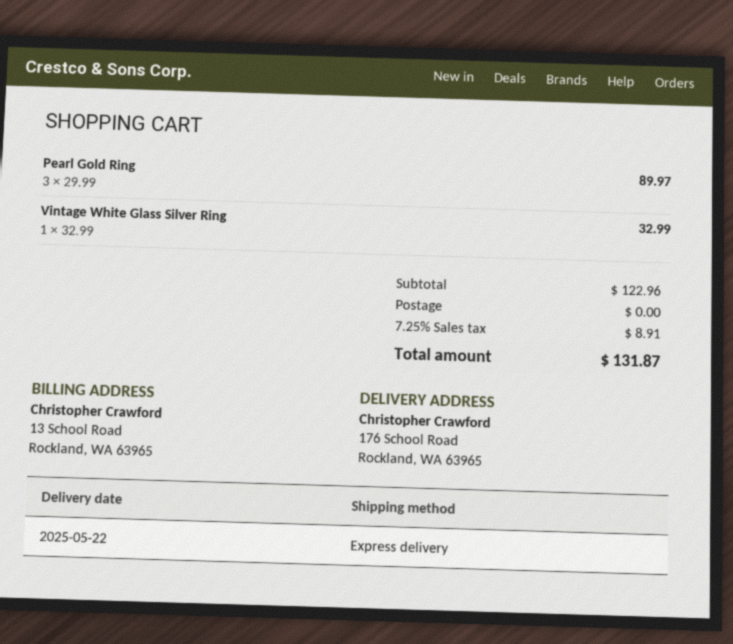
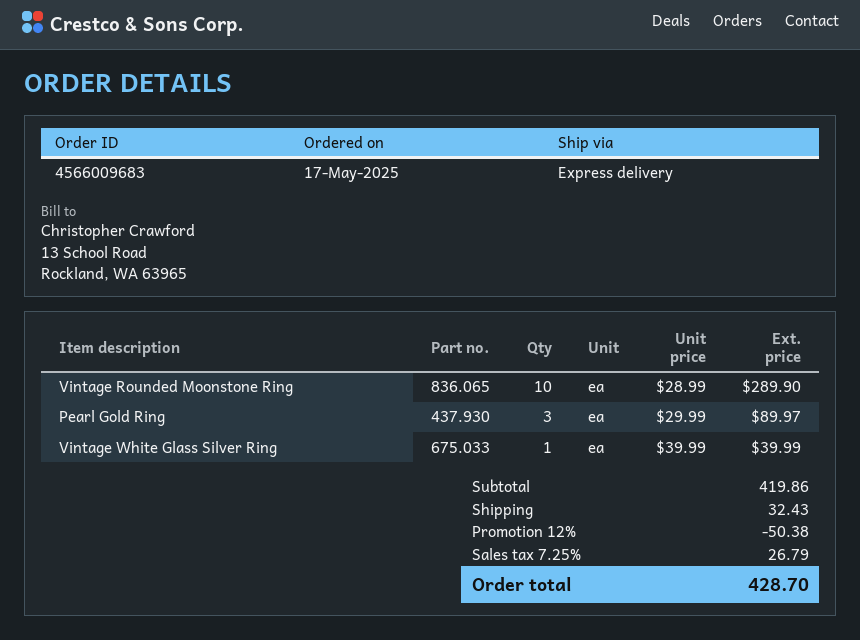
Vintage White Glass Silver Ring: 1 x 32.99 = 32.99 -> 1 x 39.99 = 39.99
Vintage Rounded Moonstone Ring: none -> 10 x 28.99 = 289.90
subtotal: 122.96 -> 419.86
discount: none -> 12% = 50.38
shipping: 0.00 -> 32.43
tax: 7.25% = 8.91 -> 7.25% = 26.79
total: 131.87 -> 428.70

